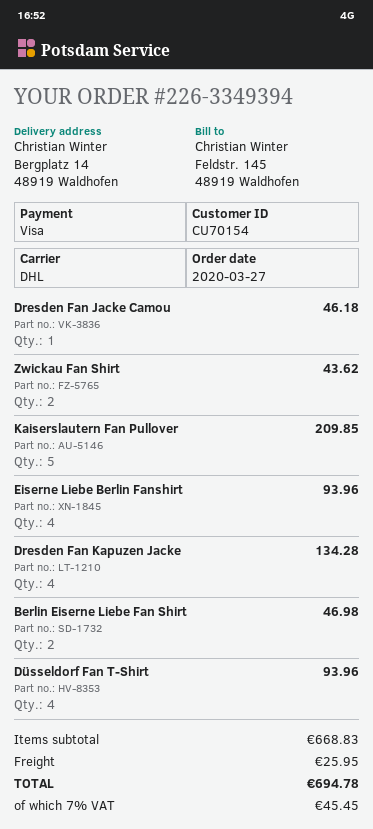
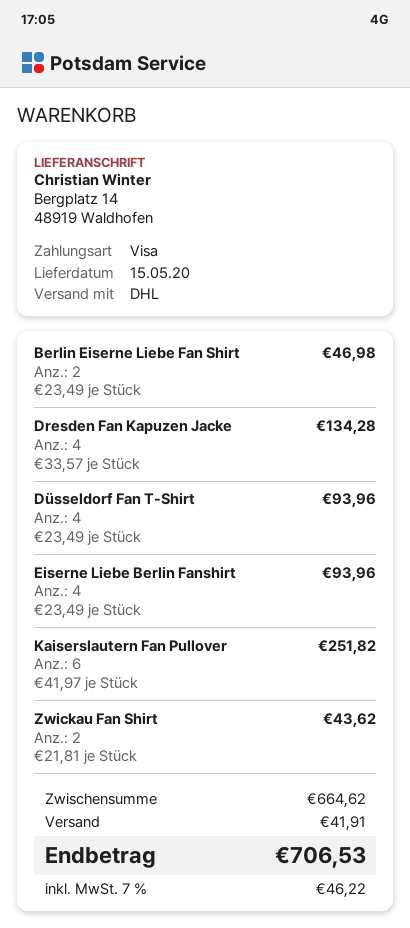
Dresden Fan Jacke Camou: 1 for 46.18 -> none
Kaiserslautern Fan Pullover: 5 for 209.85 -> 6 for 251.82
subtotal: 668.83 -> 664.62
shipping: 25.95 -> 41.91
tax: 7% = 45.45 -> 7% = 46.22
total: 694.78 -> 706.53

